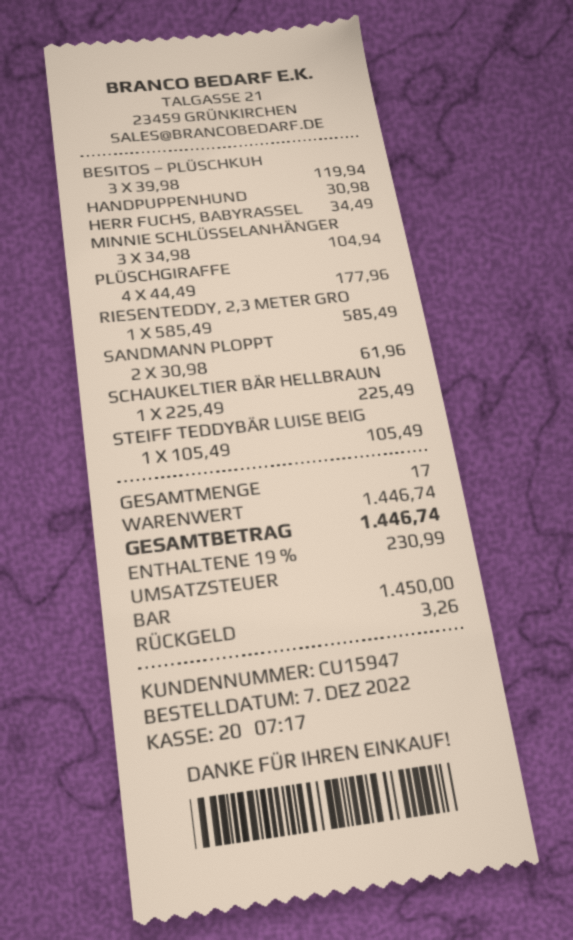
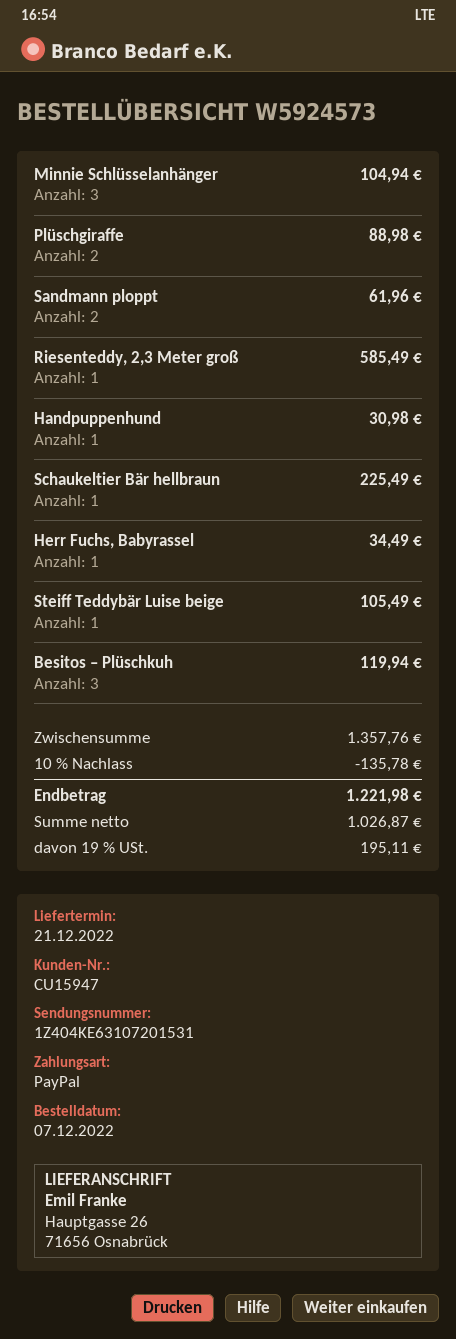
payment method: cash -> PayPal
PLÜSCHGIRAFFE: 4 for 177.96 -> 2 for 88.98
subtotal: 1446.74 -> 1357.76
discount: none -> 10% = 135.78
tax: 19% = 230.99 -> 19% = 195.11
total: 1446.74 -> 1221.98

